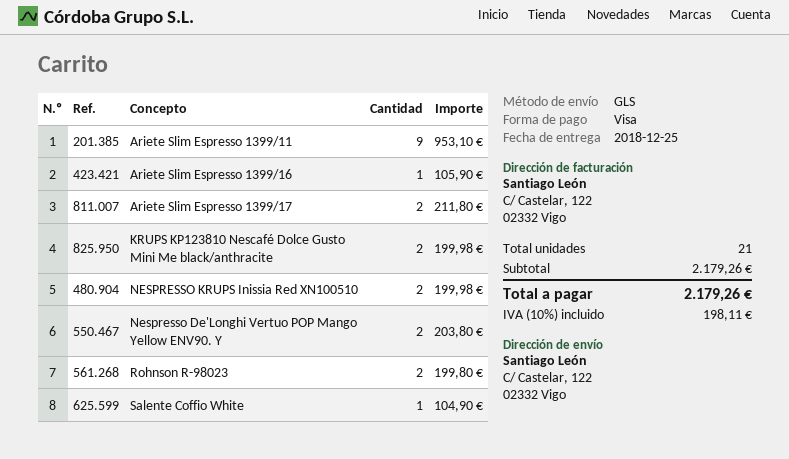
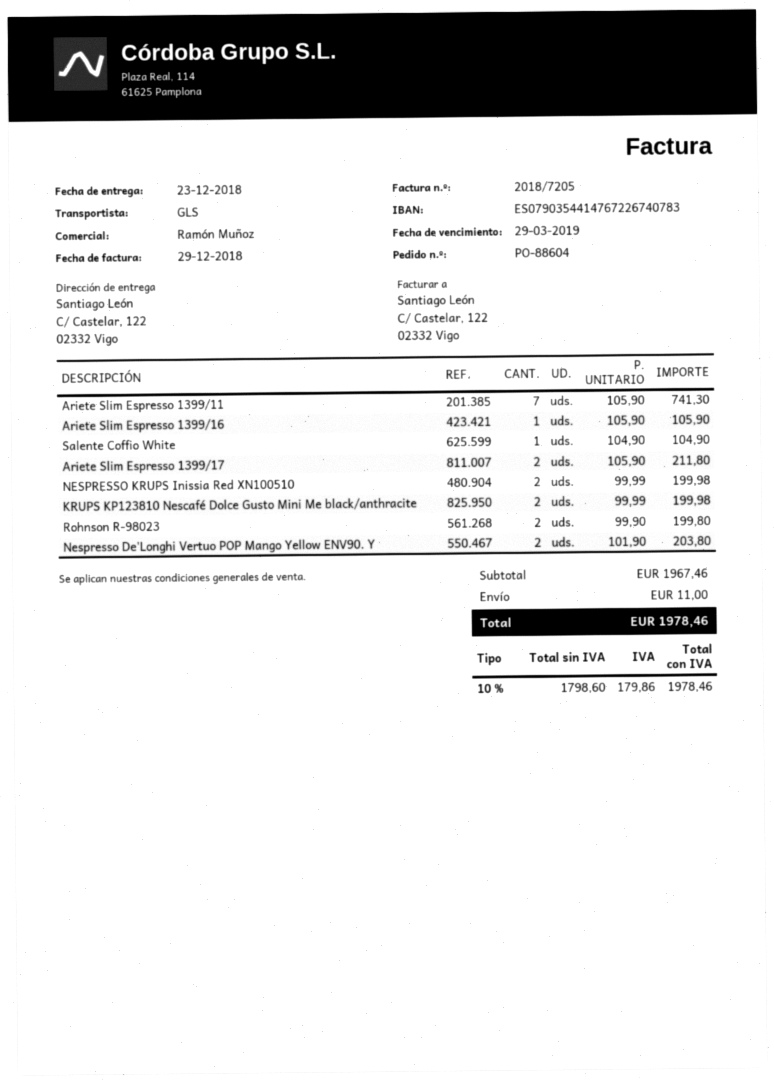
delivery date: 2018-12-25 -> 2018-12-23
Ariete Slim Espresso 1399/11: 9 for 953.10 -> 7 for 741.30
subtotal: 2179.26 -> 1967.46
shipping: none -> 11.00
tax: 10% = 198.11 -> 10% = 179.86
total: 2179.26 -> 1978.46

